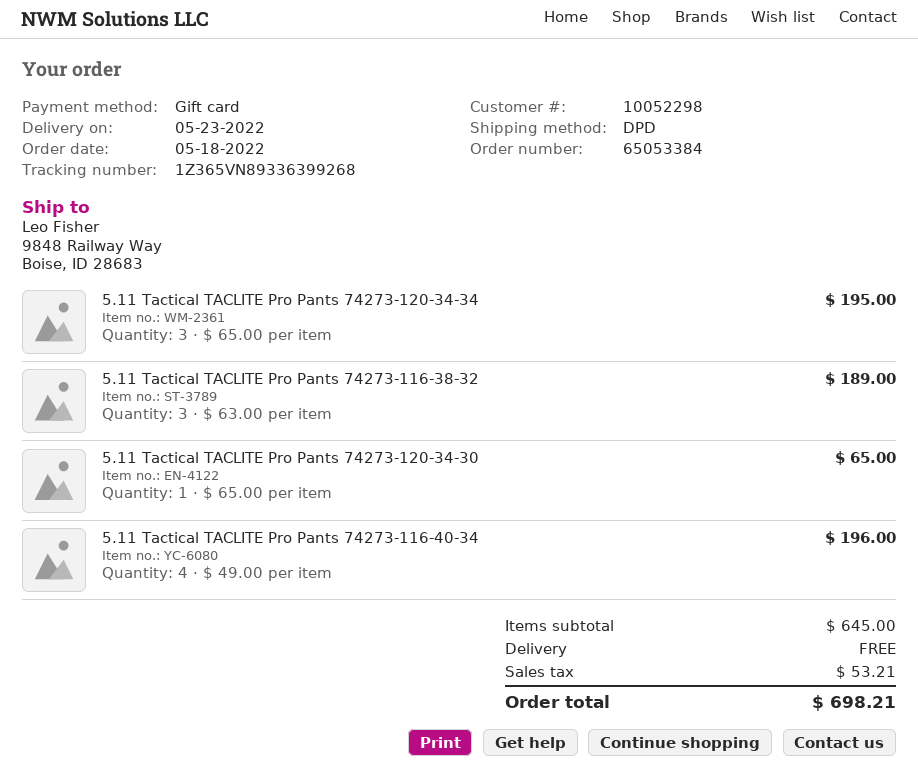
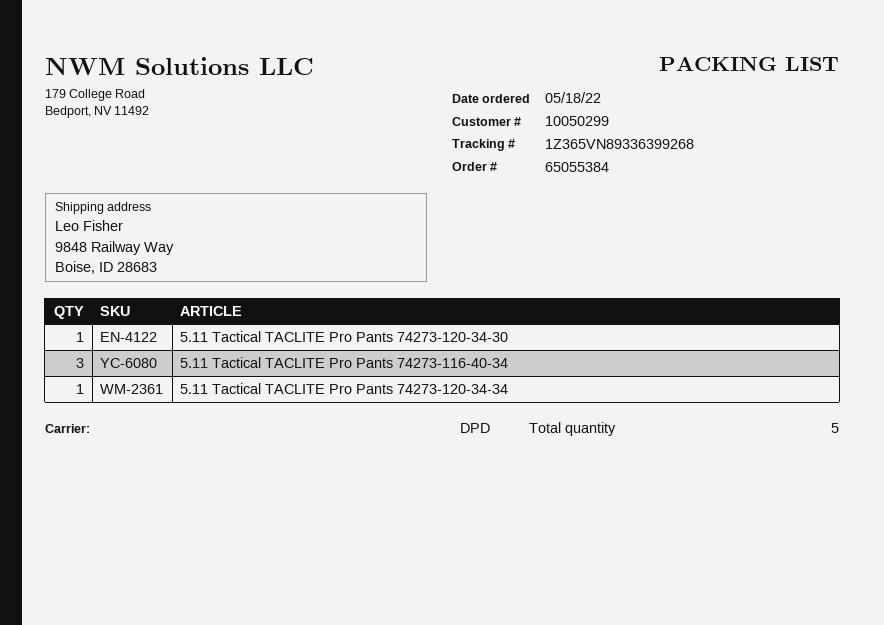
order number: 65053384 -> 65055384
customer number: 10052298 -> 10050299
5.11 Tactical TACLITE Pro Pants 74273-120-34-34: 3 -> 1
5.11 Tactical TACLITE Pro Pants 74273-116-38-32: 3 -> none
5.11 Tactical TACLITE Pro Pants 74273-116-40-34: 4 -> 3

